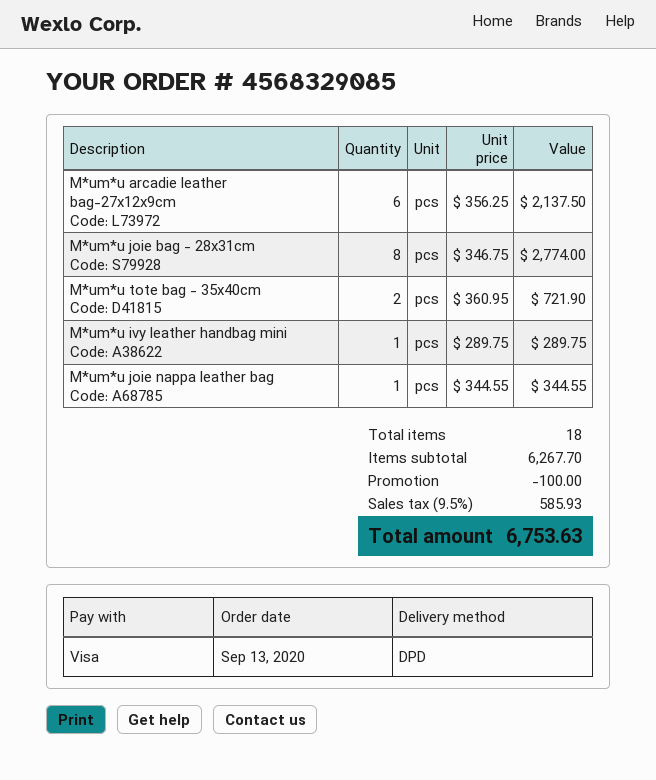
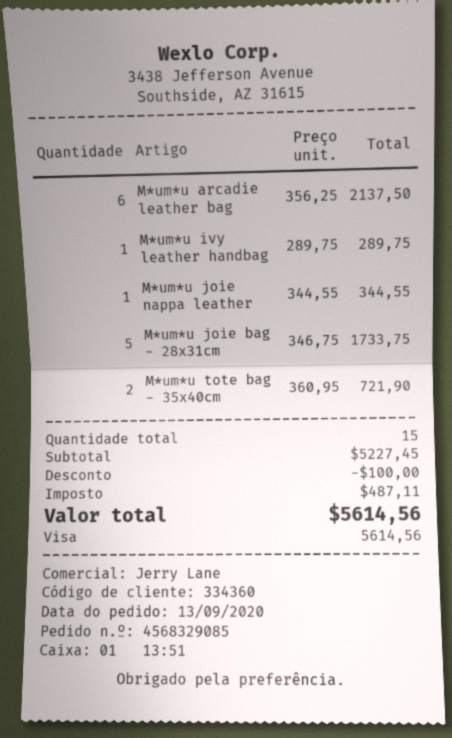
M*um*u joie bag - 28x31cm: 8 x 346.75 = 2774.00 -> 5 x 346.75 = 1733.75
total quantity: 18 -> 15
subtotal: 6267.70 -> 5227.45
tax: 585.93 -> 487.11
total: 6753.63 -> 5614.56

